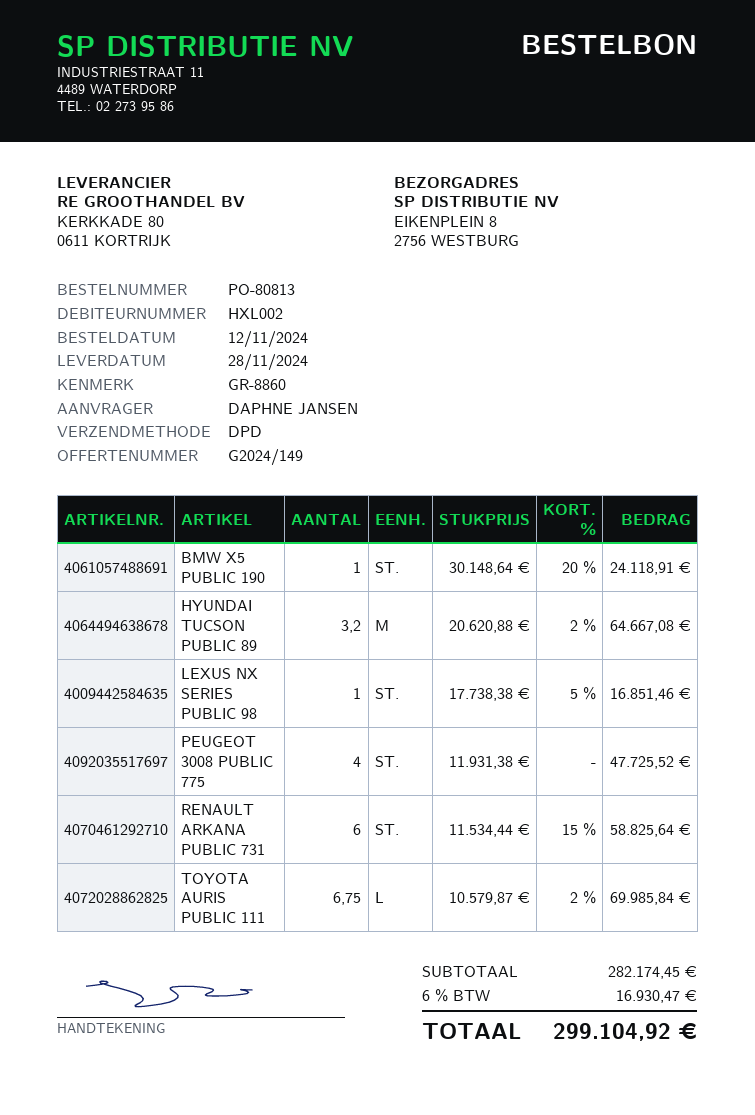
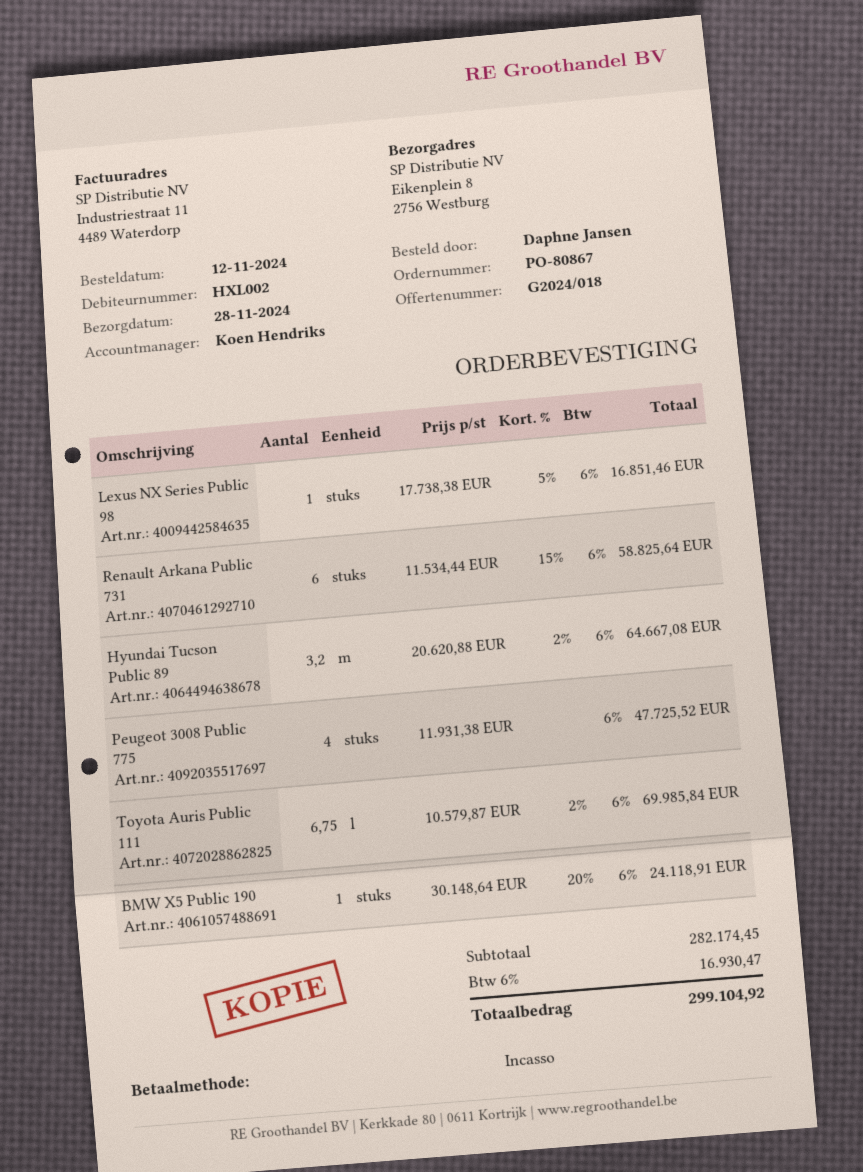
quote number: G2024/149 -> G2024/018
order number: PO-80813 -> PO-80867

